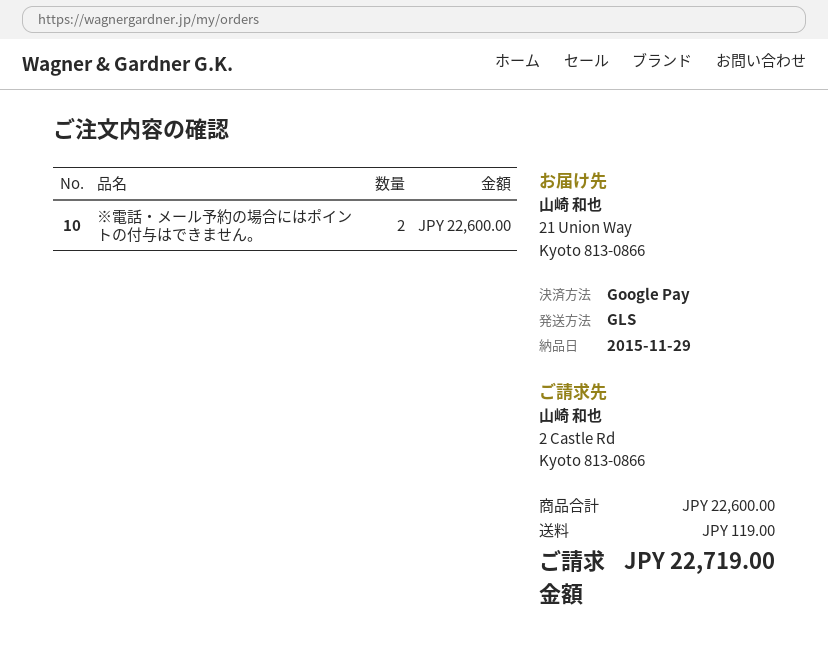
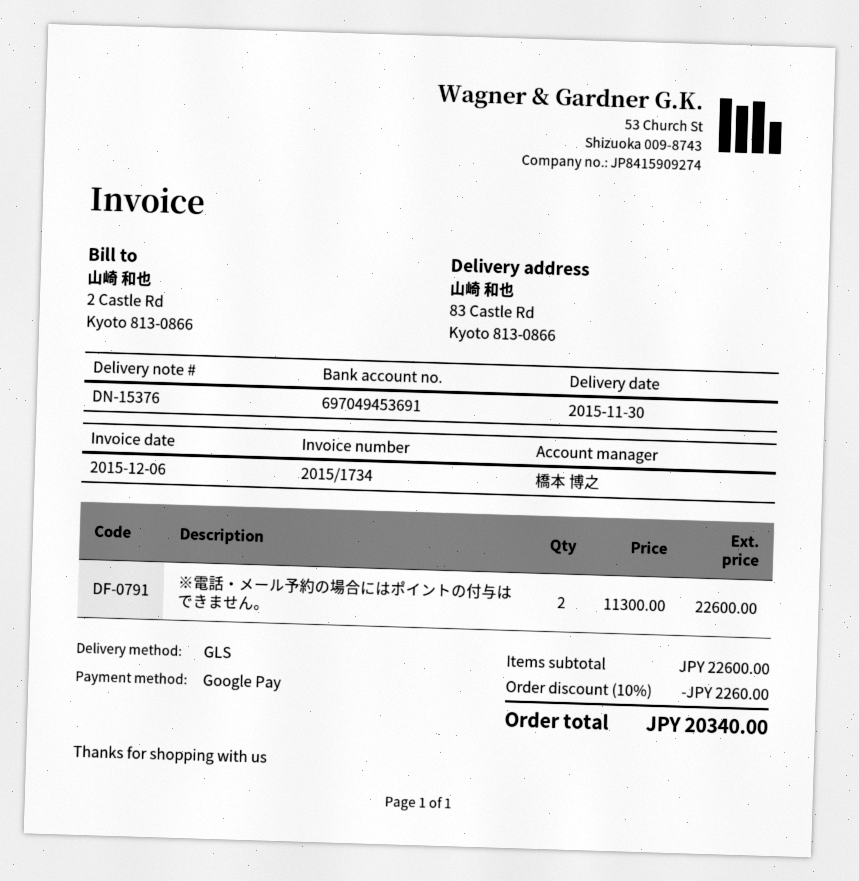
delivery date: 2015-11-29 -> 2015-11-30
ship to: 21 Union Way, Kyoto 813-0866 -> 83 Castle Rd, Kyoto 813-0866
discount: none -> 10% = 2260.00
shipping: 119.00 -> none
total: 22719.00 -> 20340.00

